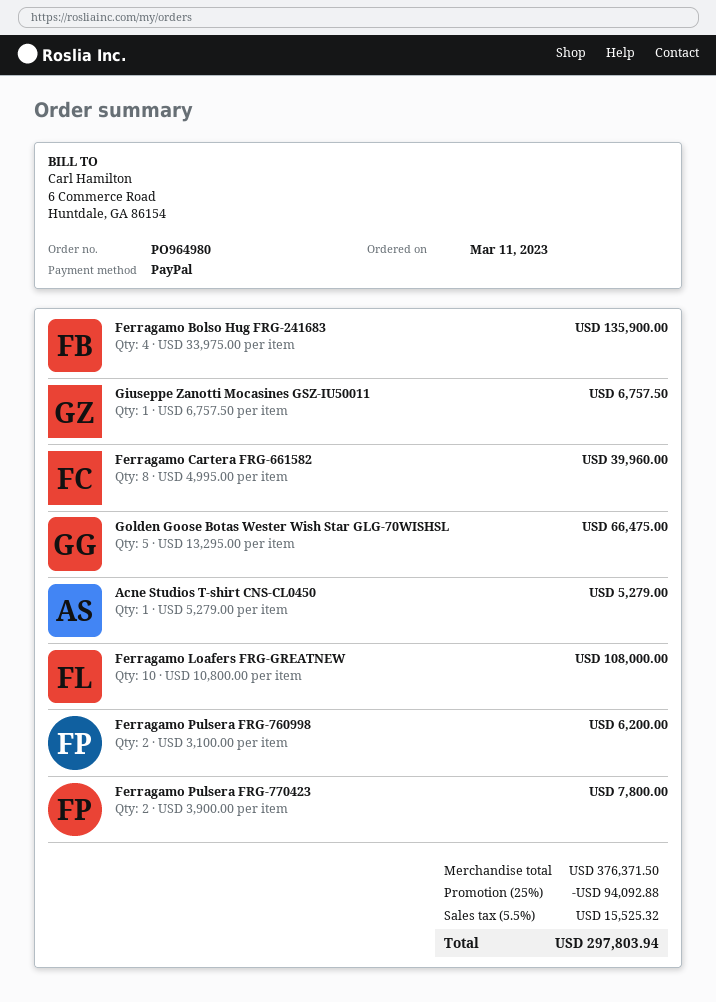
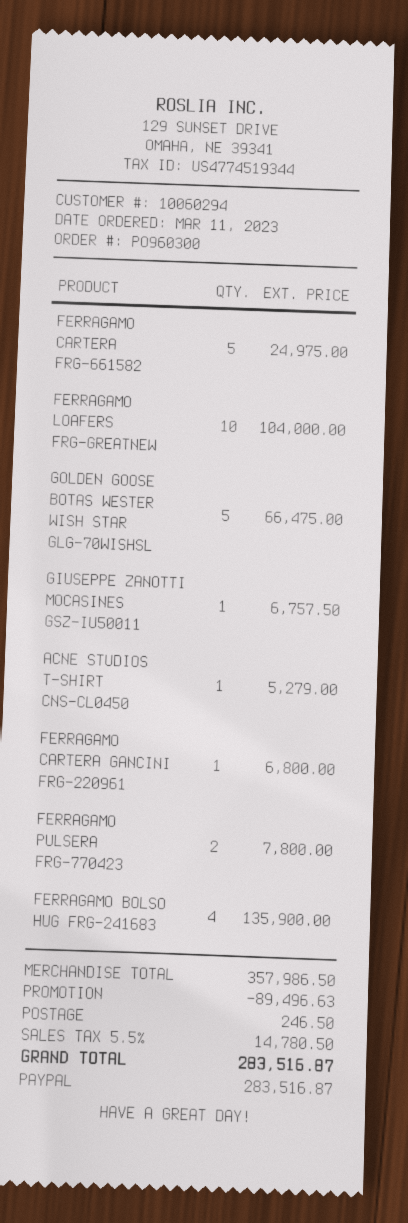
order number: PO964980 -> PO960300
Ferragamo Cartera FRG-661582: 8 for 39960.00 -> 5 for 24975.00
Ferragamo Loafers FRG-GREATNEW: 10 for 108000.00 -> 10 for 104000.00
Ferragamo Pulsera FRG-760998: 2 for 6200.00 -> none
FERRAGAMO CARTERA GANCINI FRG-220961: none -> 1 for 6800.00
subtotal: 376371.50 -> 357986.50
discount: 94092.88 -> 89496.63
shipping: none -> 246.50
tax: 5.5% = 15525.32 -> 5.5% = 14780.50
total: 297803.94 -> 283516.87

